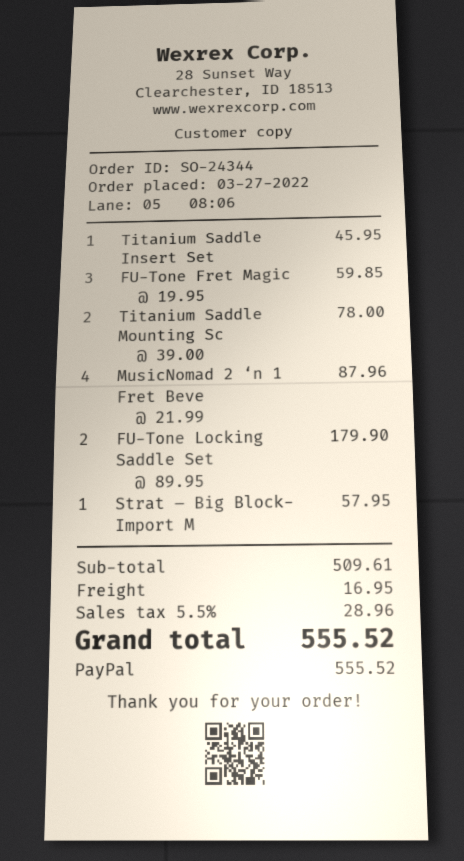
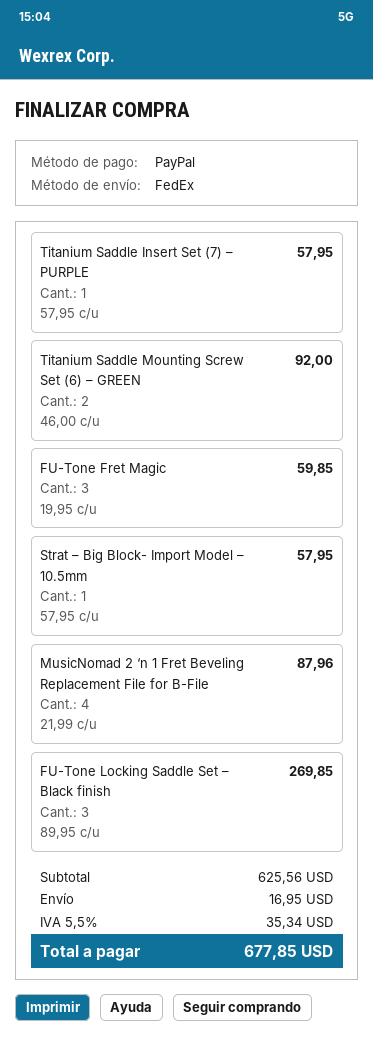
Titanium Saddle Insert Set: 1 x 45.95 = 45.95 -> 1 x 57.95 = 57.95
Titanium Saddle Mounting Sc: 2 x 39.00 = 78.00 -> 2 x 46.00 = 92.00
FU-Tone Locking Saddle Set: 2 x 89.95 = 179.90 -> 3 x 89.95 = 269.85
subtotal: 509.61 -> 625.56
tax: 5.5% = 28.96 -> 5.5% = 35.34
total: 555.52 -> 677.85

